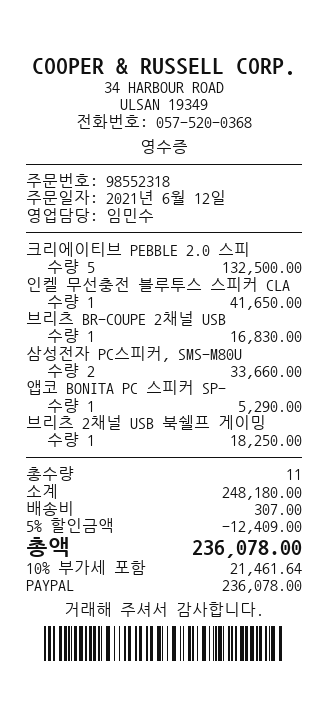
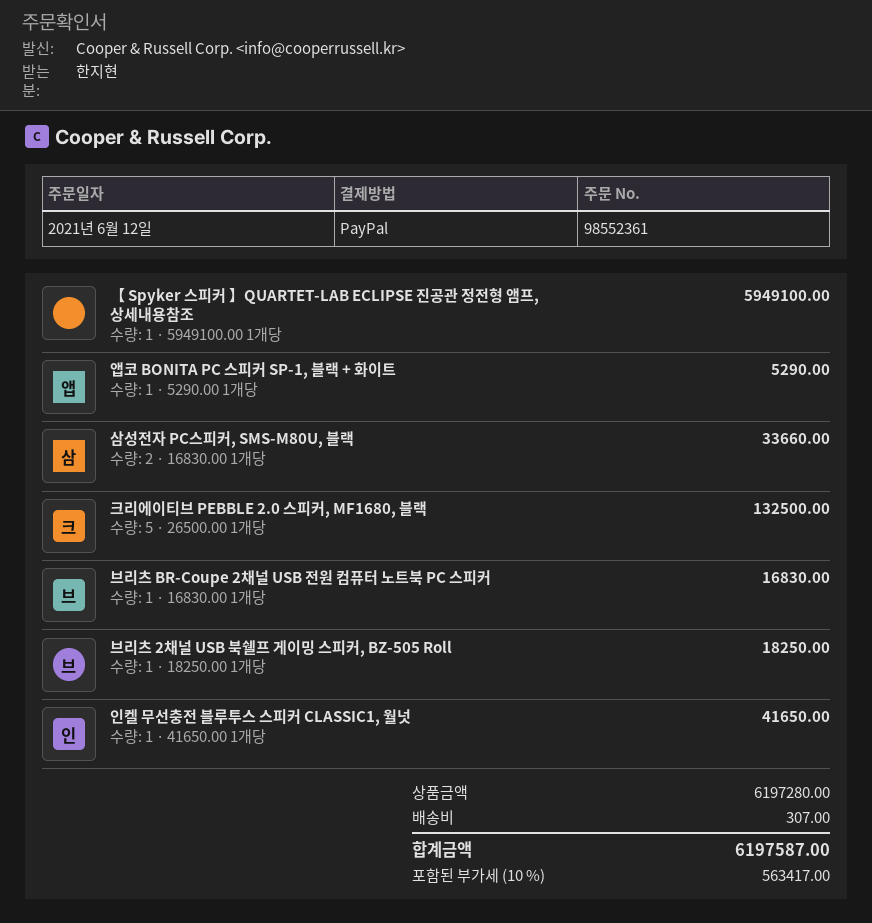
order number: 98552318 -> 98552361
【 Spyker 스피커 】QUARTET-LAB ECLIPSE 진공관 정전형 앰프, 상세내용참조: none -> 1 for 5949100.00
subtotal: 248180.00 -> 6197280.00
discount: 5% = 12409.00 -> none
tax: 10% = 21461.64 -> 10% = 563417.00
total: 236078.00 -> 6197587.00

